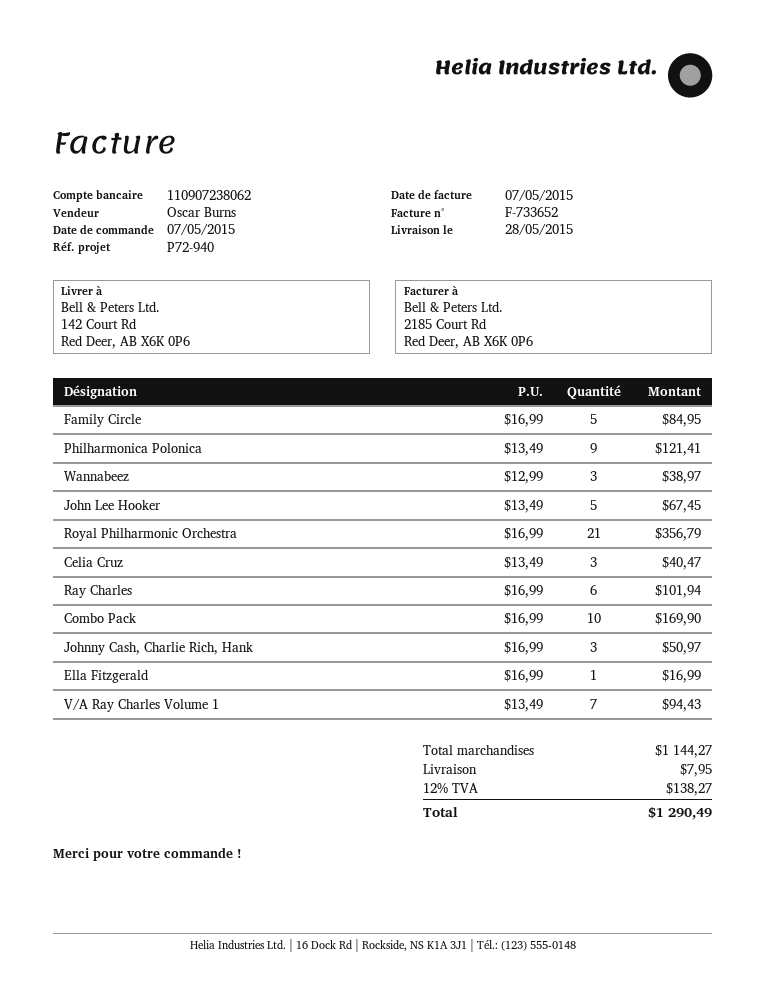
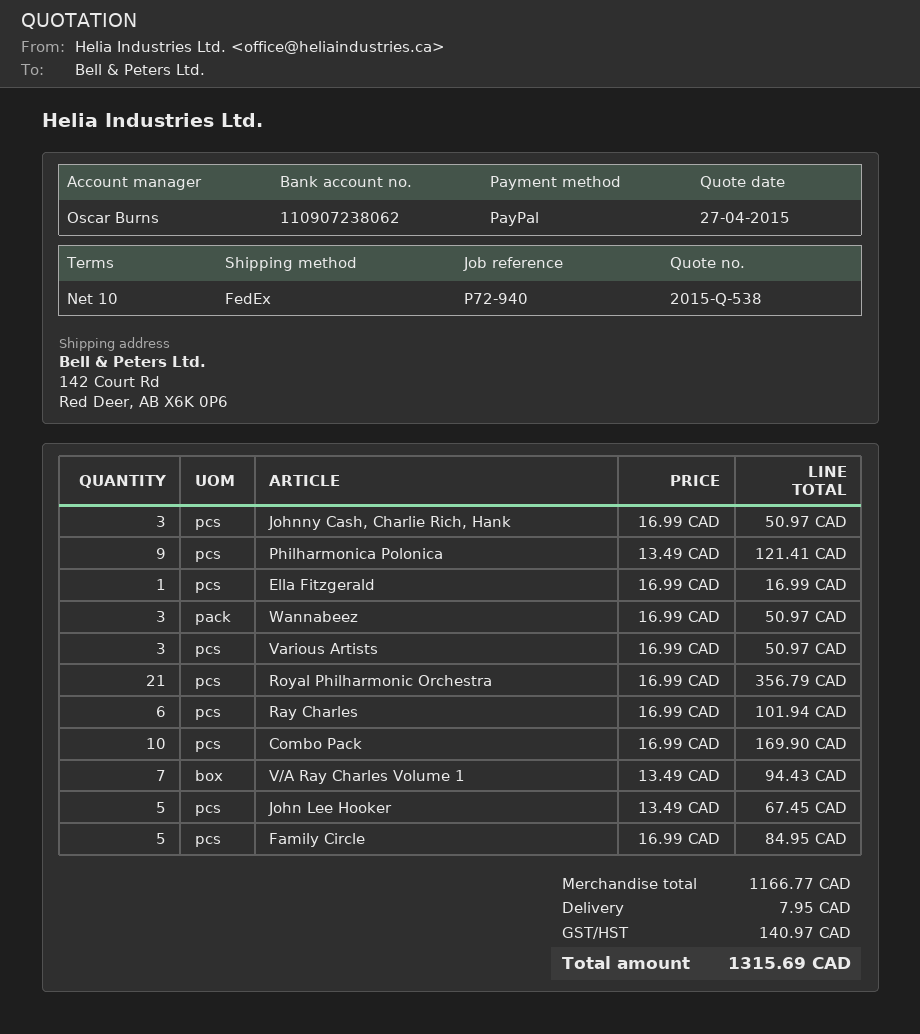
Wannabeez: 3 x 12.99 = 38.97 -> 3 x 16.99 = 50.97
Celia Cruz: 3 x 13.49 = 40.47 -> none
Various Artists: none -> 3 x 16.99 = 50.97
subtotal: 1144.27 -> 1166.77
tax: 138.27 -> 140.97
total: 1290.49 -> 1315.69

